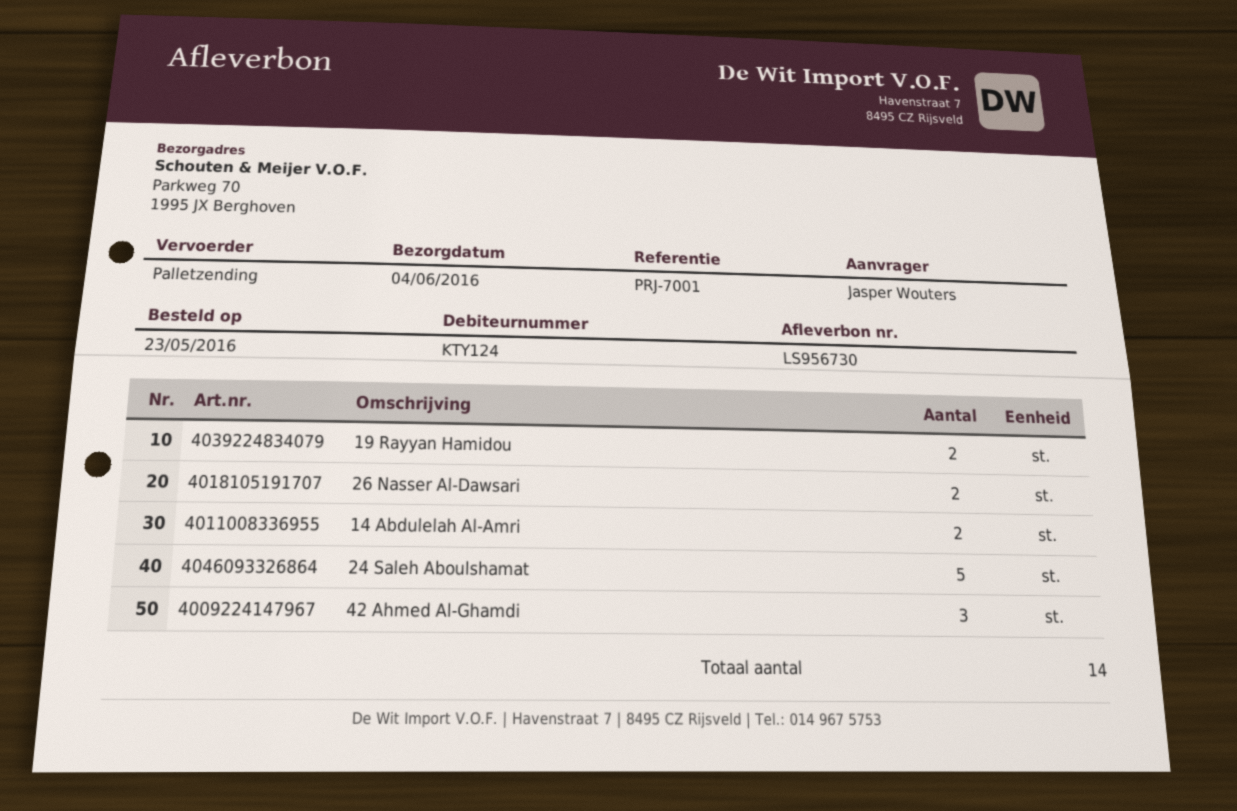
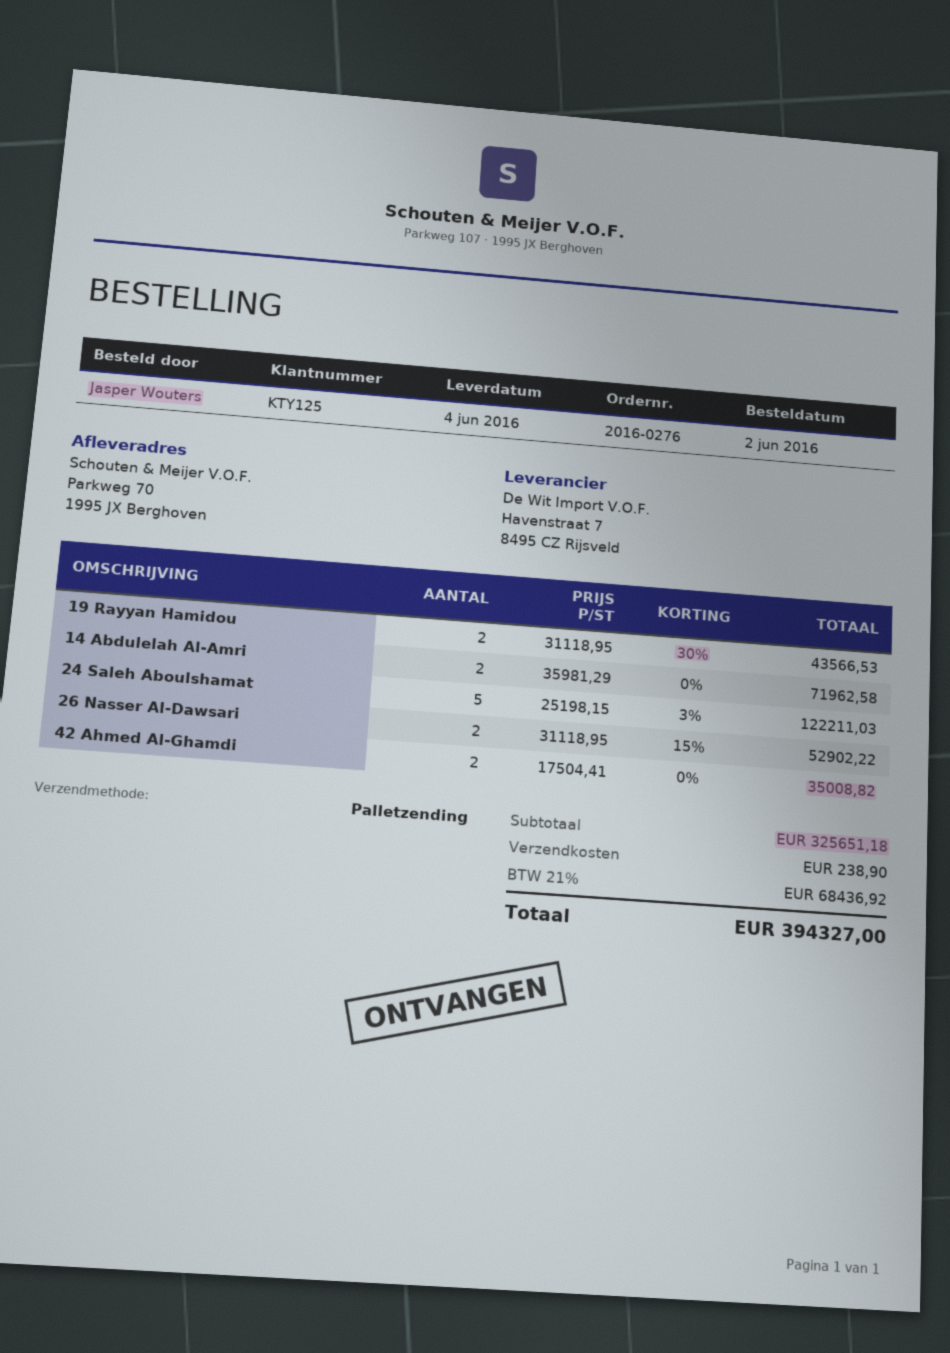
order date: 2016-05-23 -> 2016-06-02
customer number: KTY124 -> KTY125
42 Ahmed Al-Ghamdi: 3 -> 2

